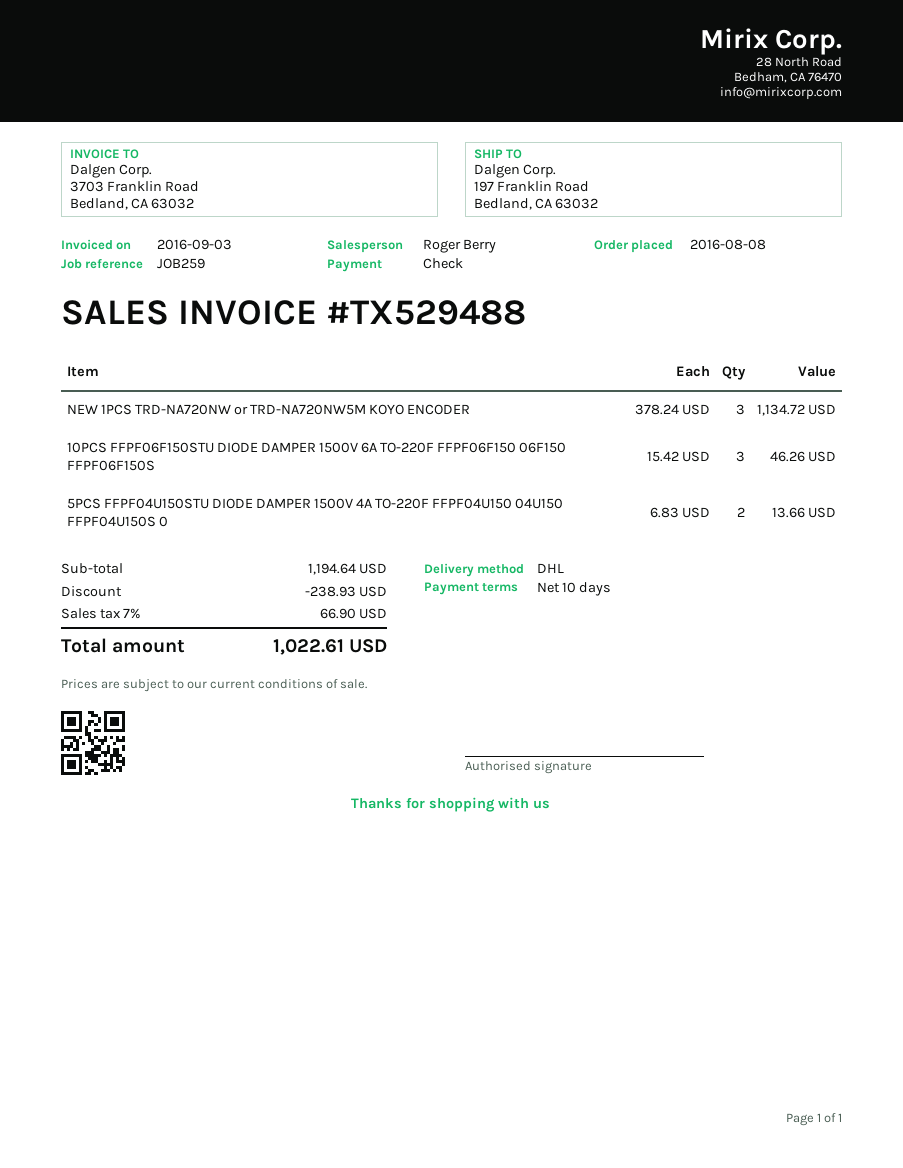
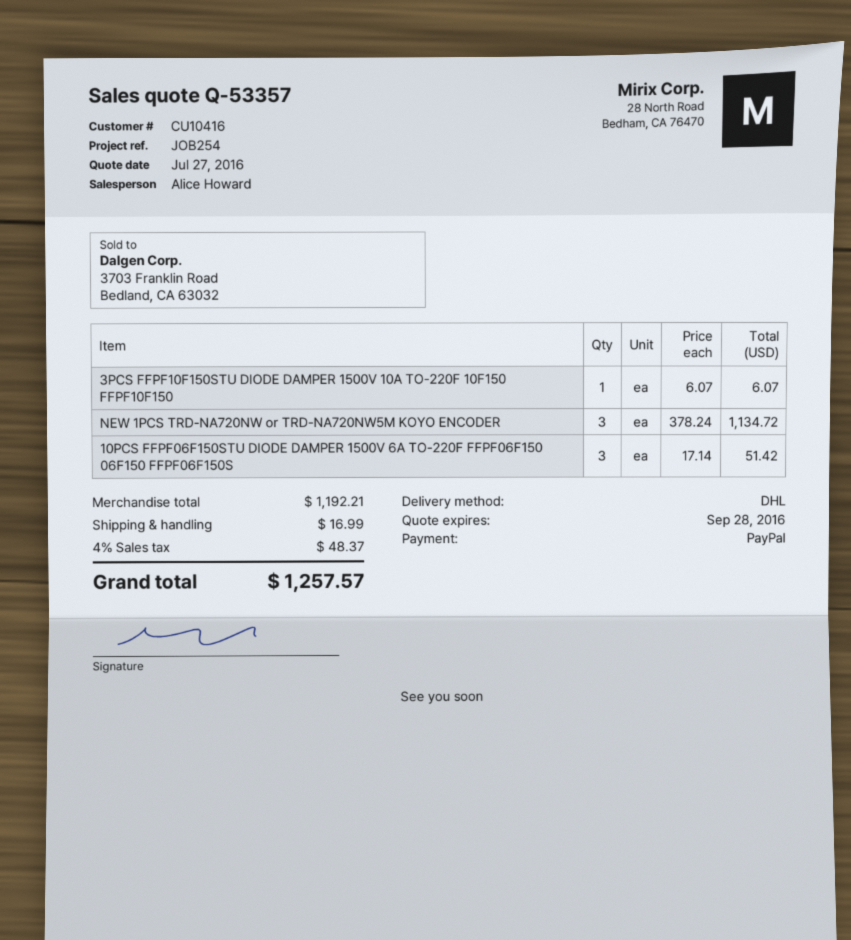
reference: JOB259 -> JOB254
sales rep: Roger Berry -> Alice Howard
payment method: cheque -> PayPal
10PCS FFPF06F150STU DIODE DAMPER 1500V 6A TO-220F FFPF06F150 06F150 FFPF06F150S: 3 x 15.42 = 46.26 -> 3 x 17.14 = 51.42
5PCS FFPF04U150STU DIODE DAMPER 1500V 4A TO-220F FFPF04U150 04U150 FFPF04U150S 0: 2 x 6.83 = 13.66 -> none
3PCS FFPF10F150STU DIODE DAMPER 1500V 10A TO-220F 10F150 FFPF10F150: none -> 1 x 6.07 = 6.07
subtotal: 1194.64 -> 1192.21
discount: 238.93 -> none
shipping: none -> 16.99
tax: 7% = 66.90 -> 4% = 48.37
total: 1022.61 -> 1257.57

